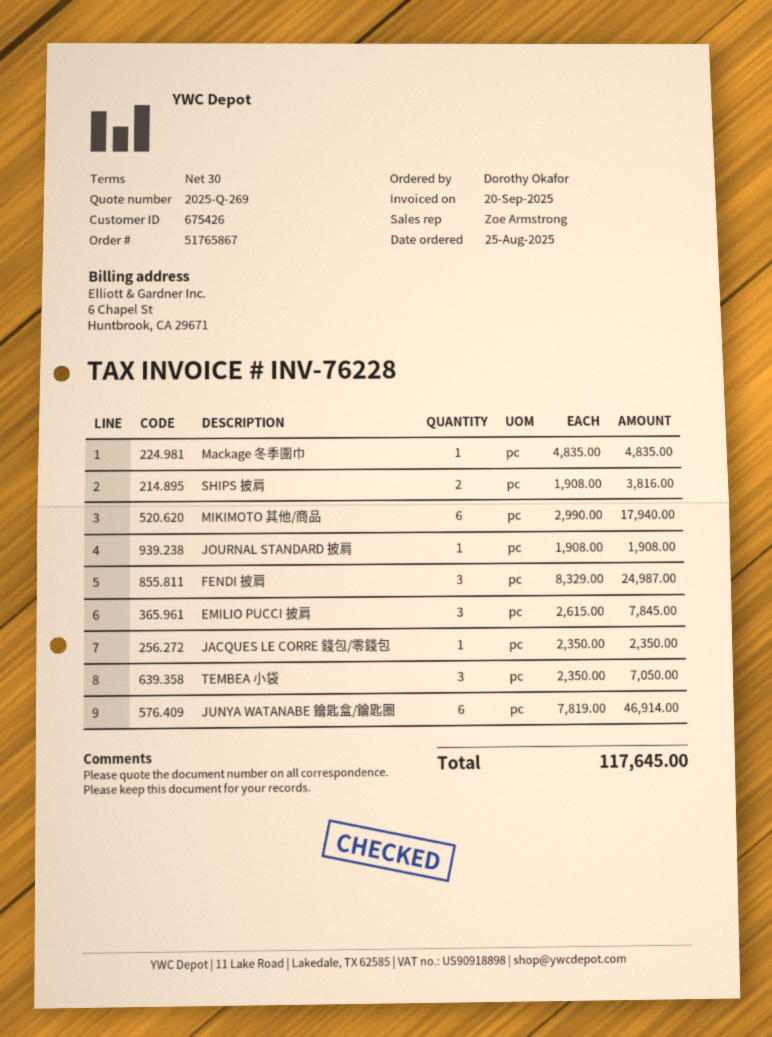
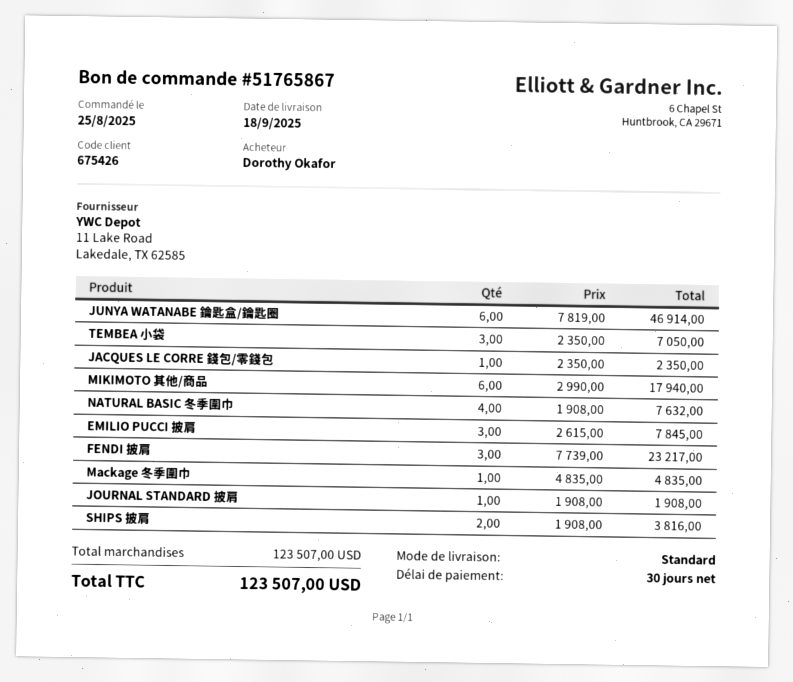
FENDI 披肩: 3 x 8329.00 = 24987.00 -> 3 x 7739.00 = 23217.00
NATURAL BASIC 冬季圍巾: none -> 4 x 1908.00 = 7632.00
total: 117645.00 -> 123507.00

